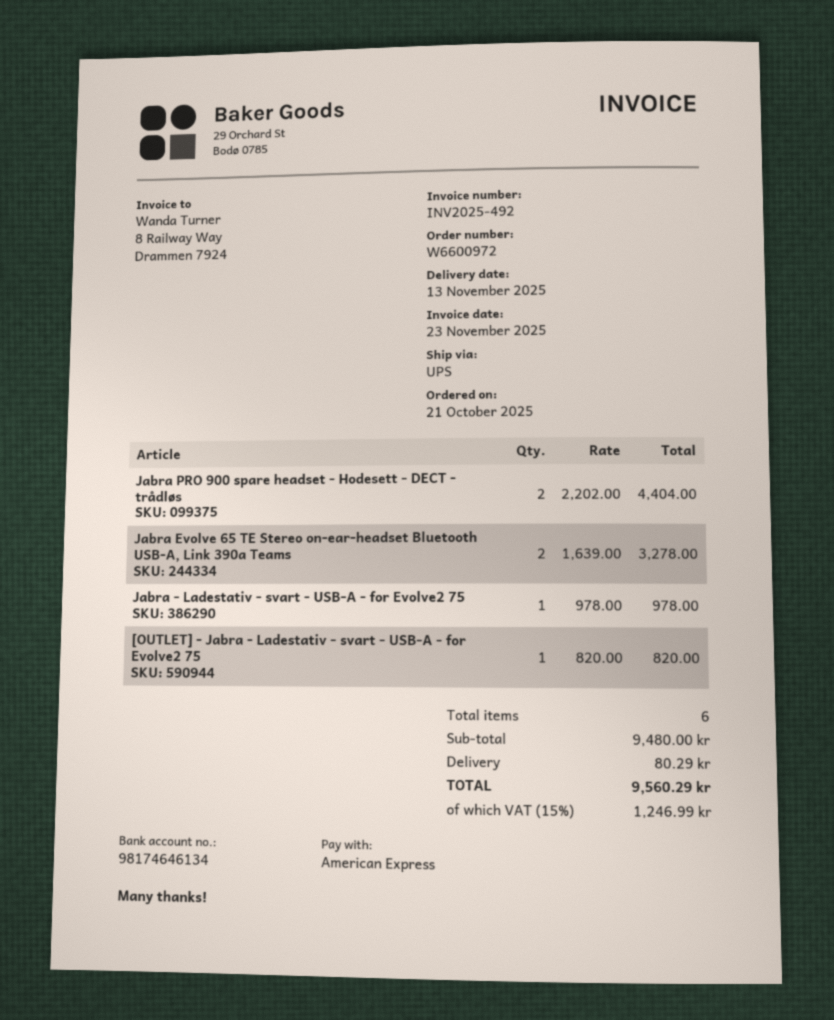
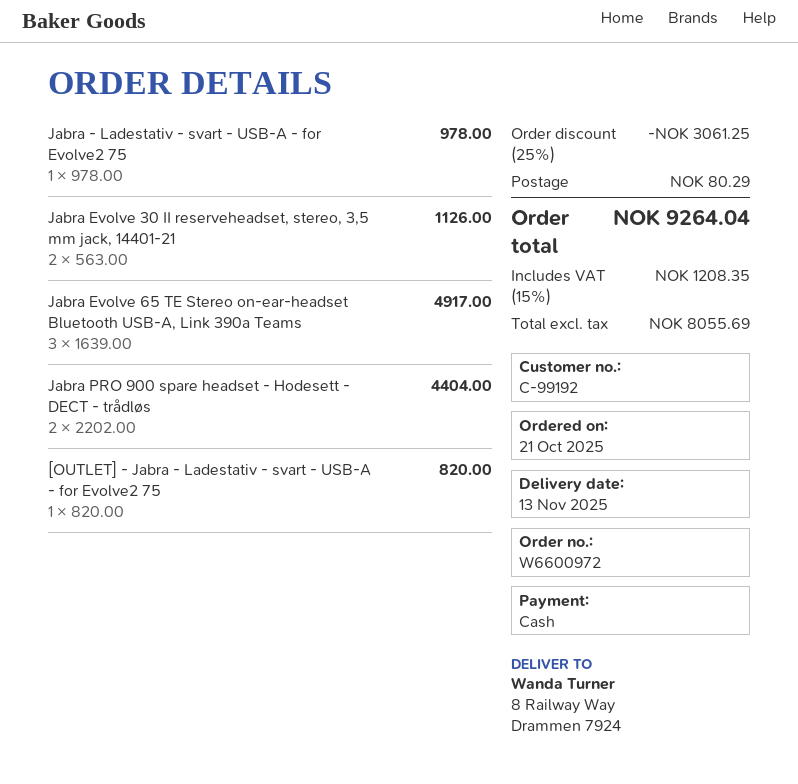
payment method: American Express -> cash
Jabra Evolve 65 TE Stereo on-ear-headset Bluetooth USB-A, Link 390a Teams: 2 x 1639.00 = 3278.00 -> 3 x 1639.00 = 4917.00
Jabra Evolve 30 II reserveheadset, stereo, 3,5 mm jack, 14401-21: none -> 2 x 563.00 = 1126.00
discount: none -> 25% = 3061.25
tax: 15% = 1246.99 -> 15% = 1208.35
total: 9560.29 -> 9264.04

